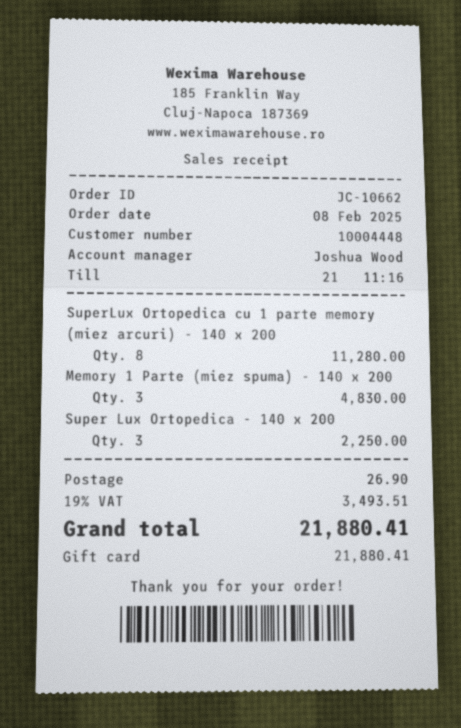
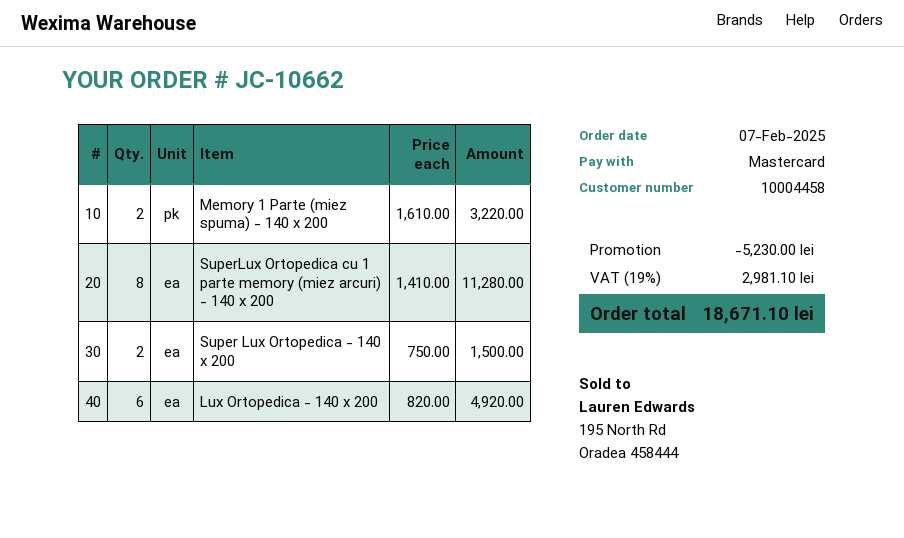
order date: 2025-02-08 -> 2025-02-07
customer number: 10004448 -> 10004458
payment method: gift card -> Mastercard
Memory 1 Parte (miez spuma) - 140 x 200: 3 for 4830.00 -> 2 for 3220.00
Super Lux Ortopedica - 140 x 200: 3 for 2250.00 -> 2 for 1500.00
Lux Ortopedica - 140 x 200: none -> 6 for 4920.00
discount: none -> 5230.00
shipping: 26.90 -> none
tax: 19% = 3493.51 -> 19% = 2981.10
total: 21880.41 -> 18671.10

